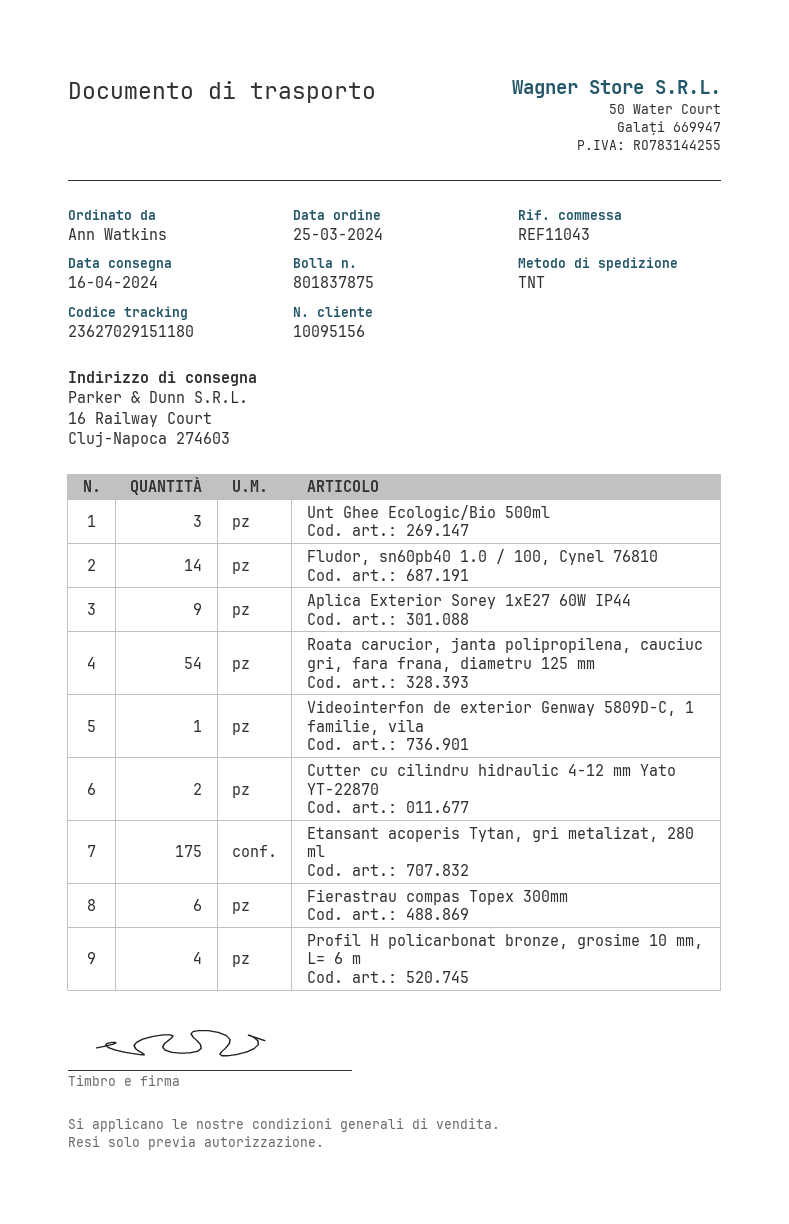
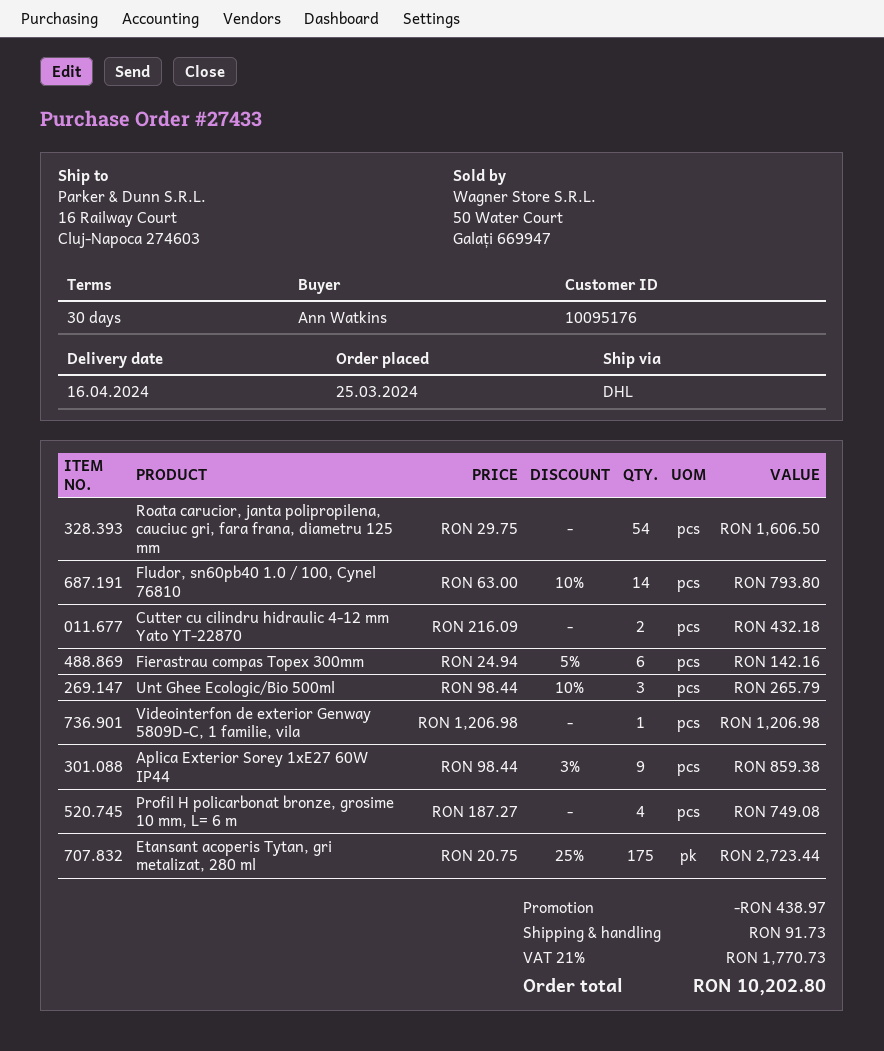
customer number: 10095156 -> 10095176
shipping method: TNT -> DHL

